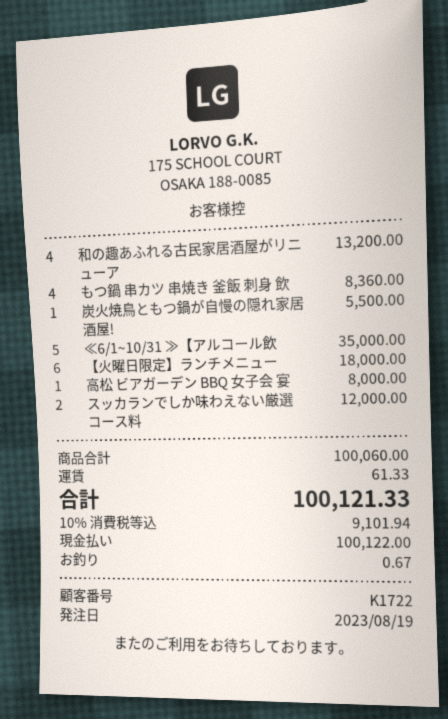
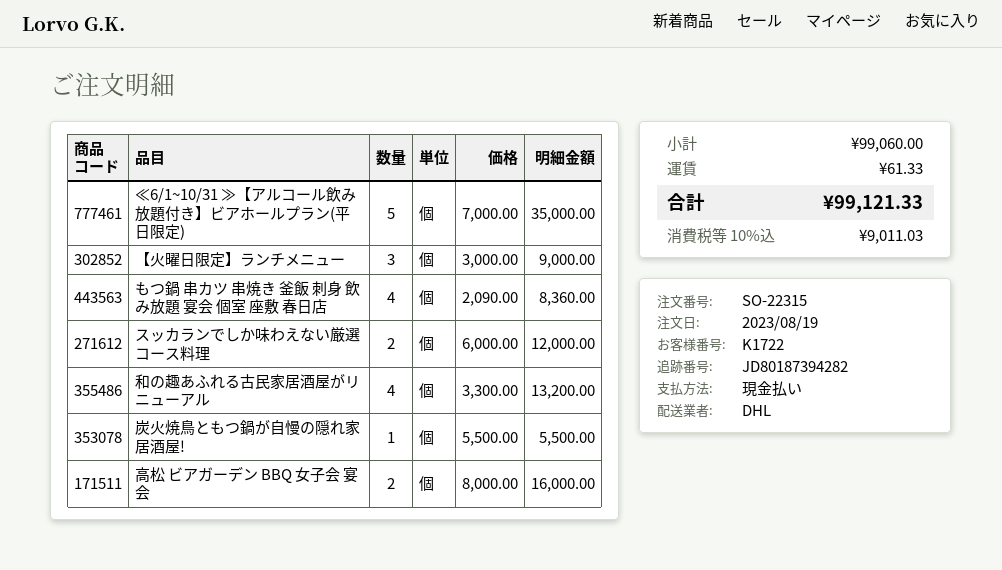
【火曜日限定】ランチメニュー: 6 for 18000.00 -> 3 for 9000.00
高松 ビアガーデン BBQ 女子会 宴: 1 for 8000.00 -> 2 for 16000.00
subtotal: 100060.00 -> 99060.00
tax: 10% = 9101.94 -> 10% = 9011.03
total: 100121.33 -> 99121.33

